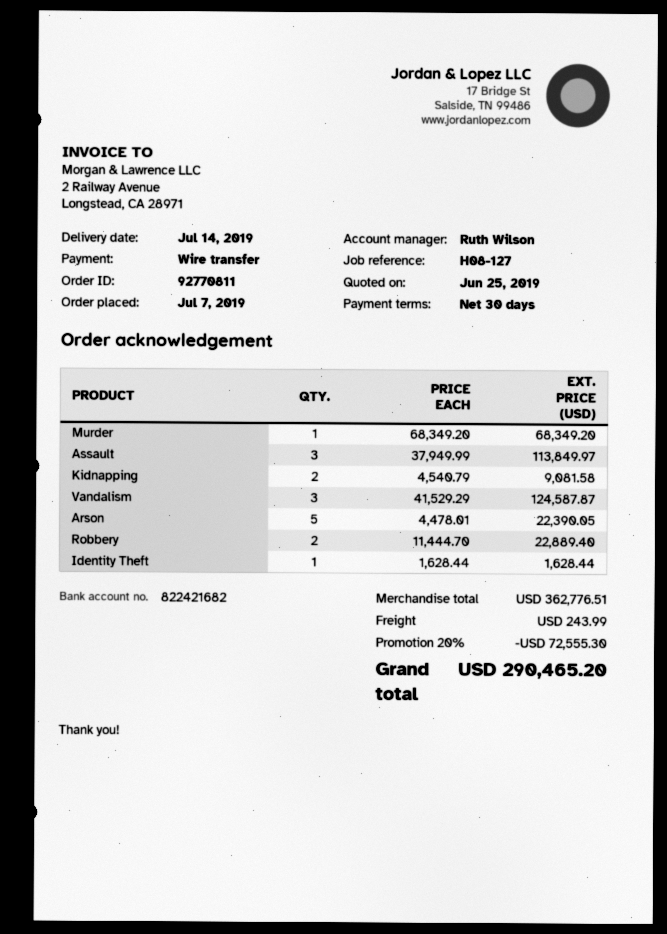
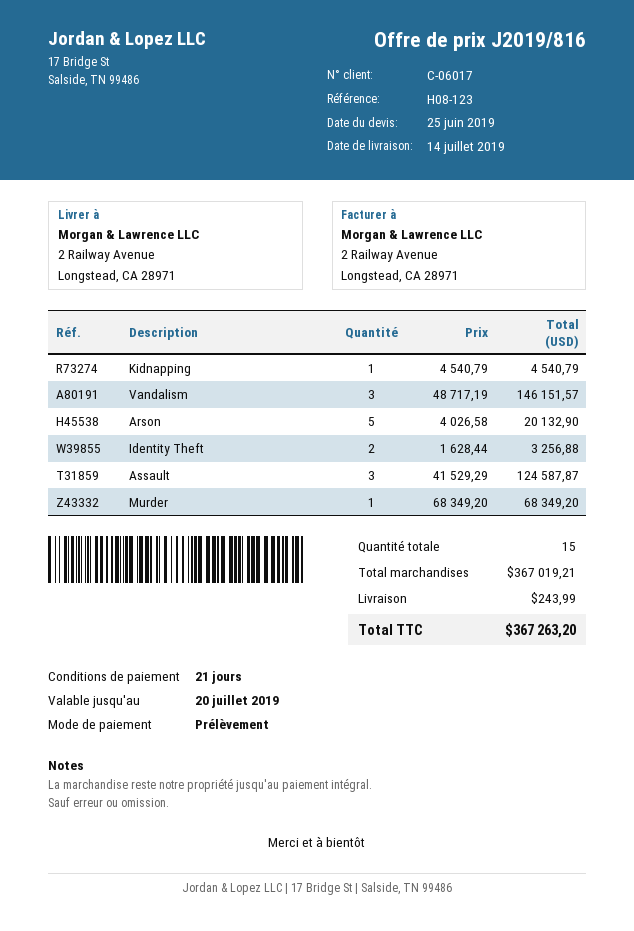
payment terms: 30 days -> 21 days
reference: H08-127 -> H08-123
payment method: bank transfer -> direct debit
Assault: 3 x 37949.99 = 113849.97 -> 3 x 41529.29 = 124587.87
Kidnapping: 2 x 4540.79 = 9081.58 -> 1 x 4540.79 = 4540.79
Vandalism: 3 x 41529.29 = 124587.87 -> 3 x 48717.19 = 146151.57
Arson: 5 x 4478.01 = 22390.05 -> 5 x 4026.58 = 20132.90
Robbery: 2 x 11444.70 = 22889.40 -> none
Identity Theft: 1 x 1628.44 = 1628.44 -> 2 x 1628.44 = 3256.88
subtotal: 362776.51 -> 367019.21
discount: 20% = 72555.30 -> none
total: 290465.20 -> 367263.20

